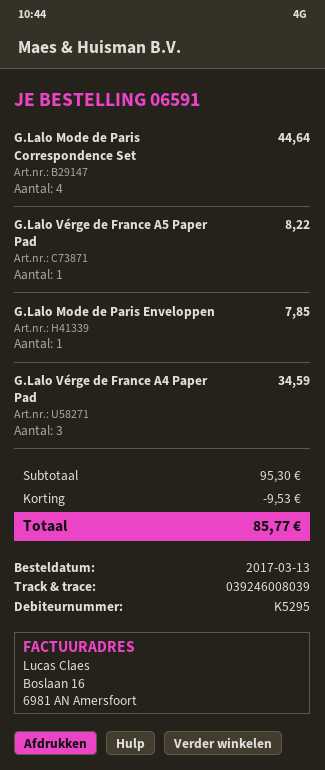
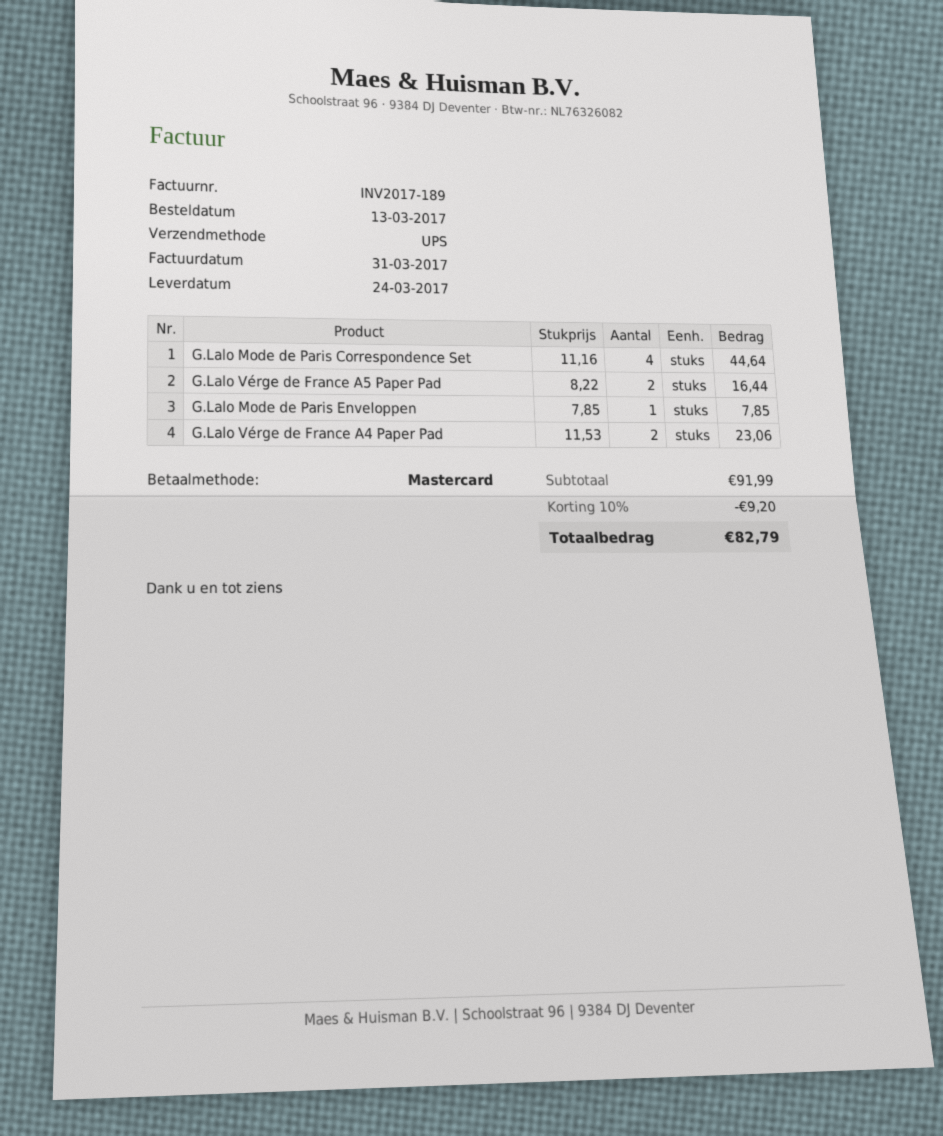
G.Lalo Vérge de France A5 Paper Pad: 1 for 8.22 -> 2 for 16.44
G.Lalo Vérge de France A4 Paper Pad: 3 for 34.59 -> 2 for 23.06
subtotal: 95.30 -> 91.99
discount: 9.53 -> 9.20
total: 85.77 -> 82.79

